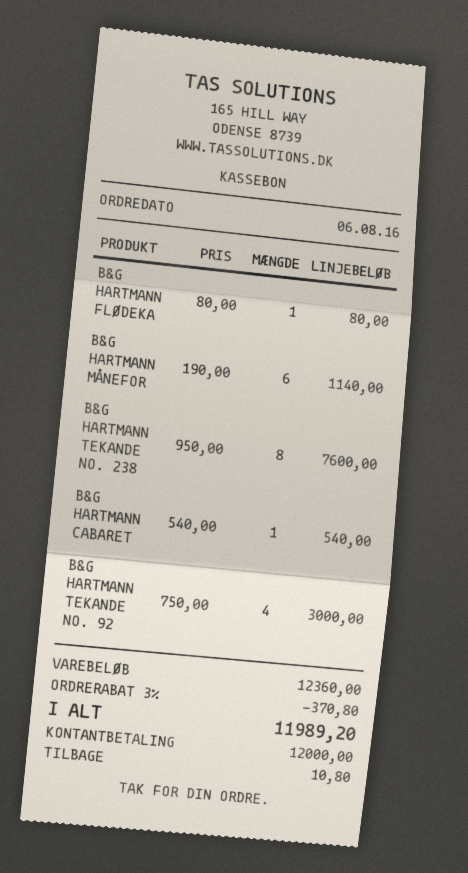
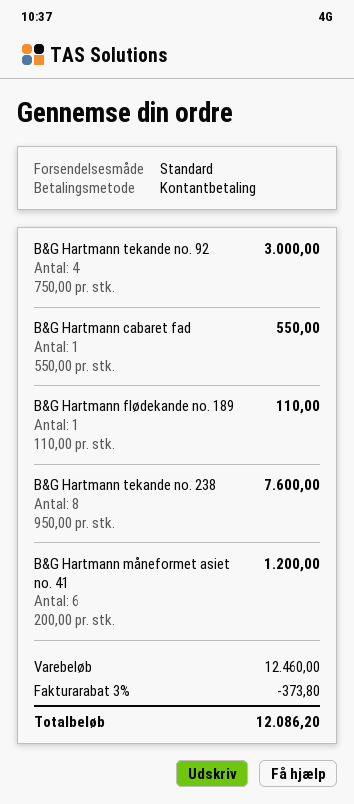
B&G HARTMANN FLØDEKA: 1 x 80.00 = 80.00 -> 1 x 110.00 = 110.00
B&G HARTMANN MÅNEFOR: 6 x 190.00 = 1140.00 -> 6 x 200.00 = 1200.00
B&G HARTMANN CABARET: 1 x 540.00 = 540.00 -> 1 x 550.00 = 550.00
subtotal: 12360.00 -> 12460.00
discount: 3% = 370.80 -> 3% = 373.80
total: 11989.20 -> 12086.20

